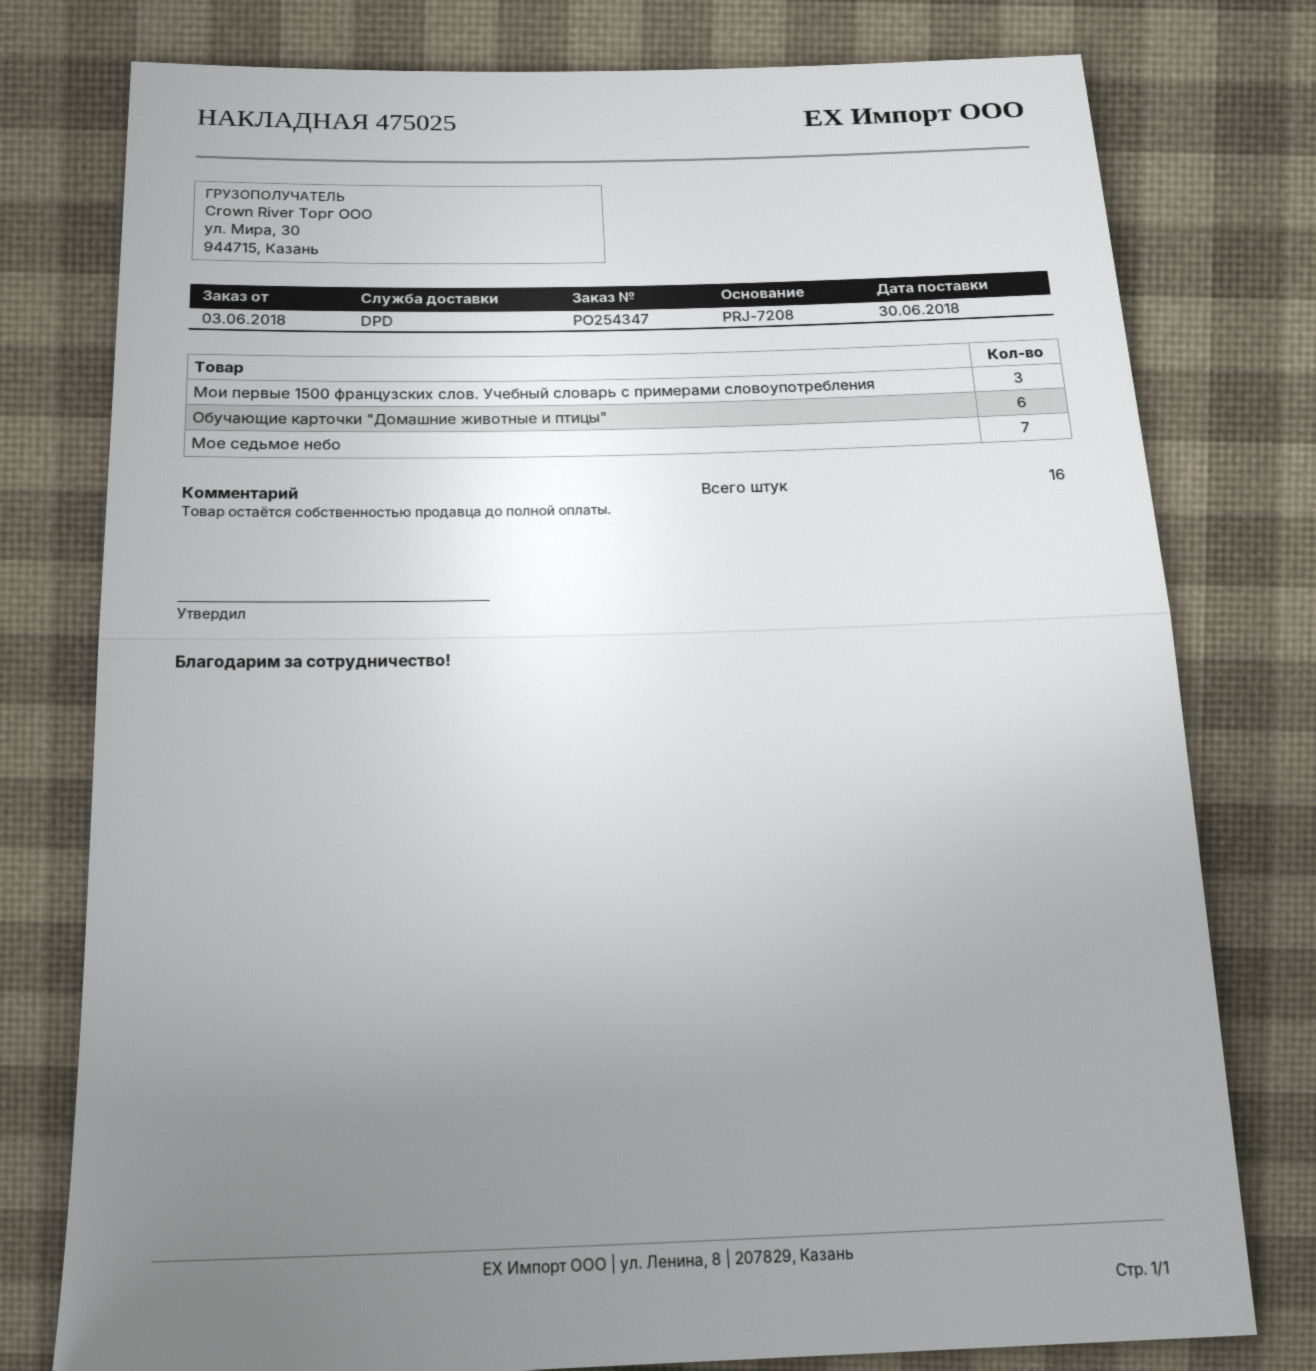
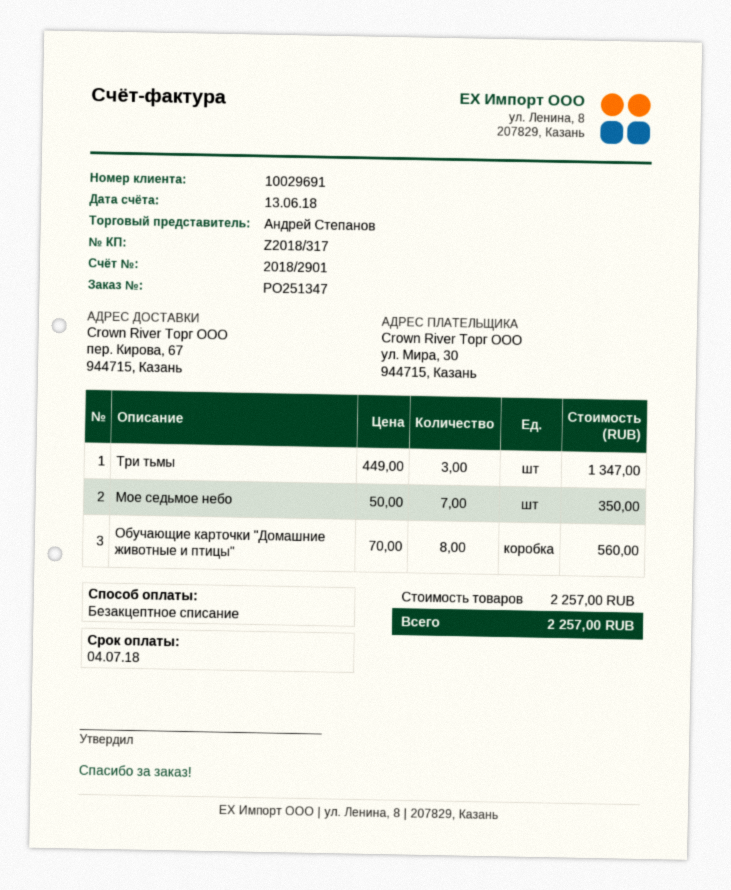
order number: PO254347 -> PO251347
ship to: ул. Мира, 30, 944715, Казань -> пер. Кирова, 67, 944715, Казань
Мои первые 1500 французских слов. Учебный словарь с примерами словоупотребления: 3 -> none
Обучающие карточки "Домашние животные и птицы": 6 -> 8
Три тьмы: none -> 3

